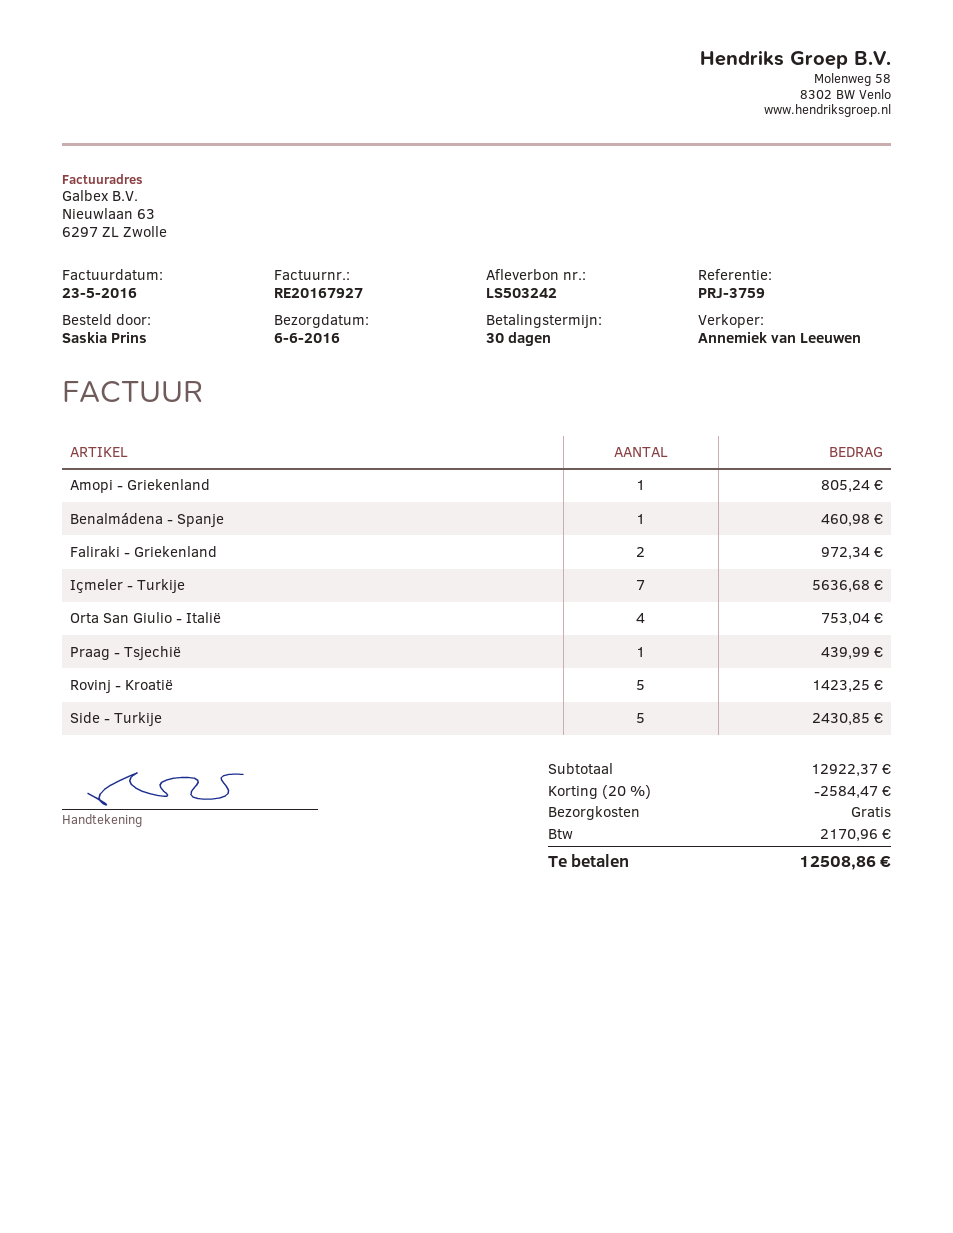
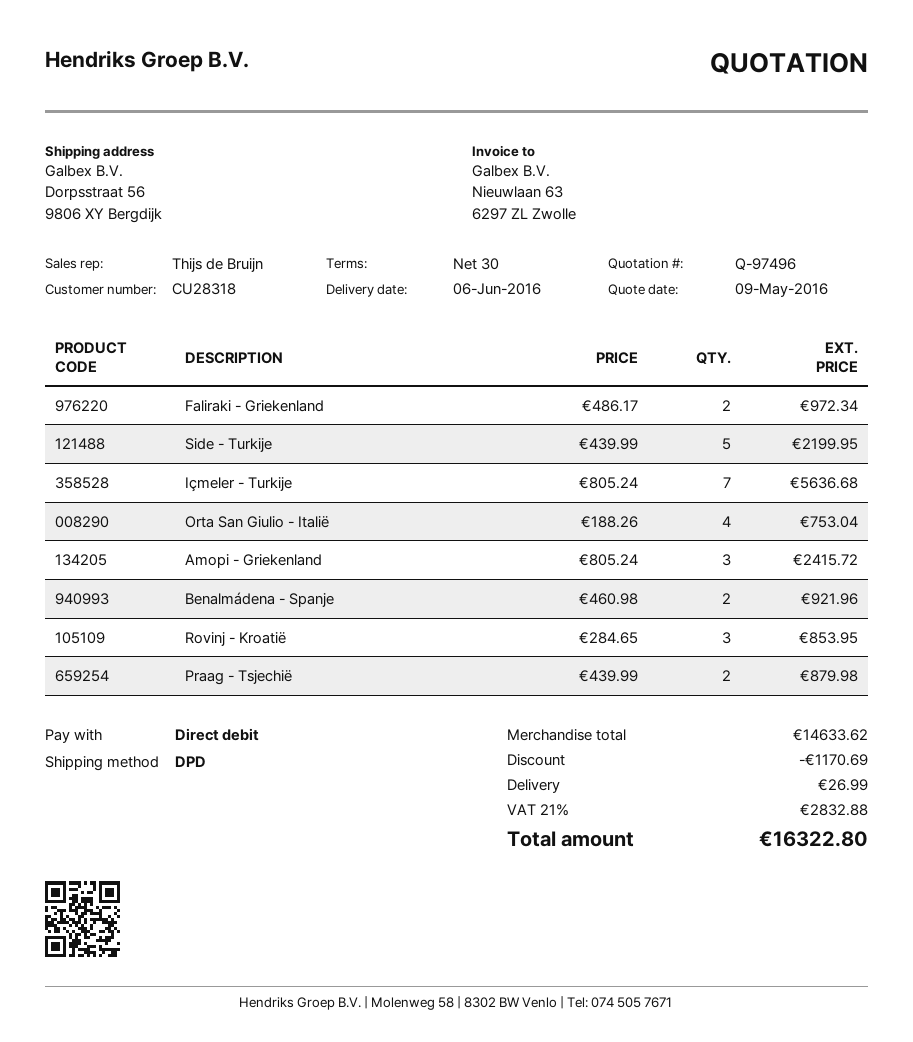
sales rep: Annemiek van Leeuwen -> Thijs de Bruijn
Amopi - Griekenland: 1 for 805.24 -> 3 for 2415.72
Benalmádena - Spanje: 1 for 460.98 -> 2 for 921.96
Praag - Tsjechië: 1 for 439.99 -> 2 for 879.98
Rovinj - Kroatië: 5 for 1423.25 -> 3 for 853.95
Side - Turkije: 5 for 2430.85 -> 5 for 2199.95
subtotal: 12922.37 -> 14633.62
discount: 2584.47 -> 1170.69
shipping: 0.00 -> 26.99
tax: 2170.96 -> 2832.88
total: 12508.86 -> 16322.80

